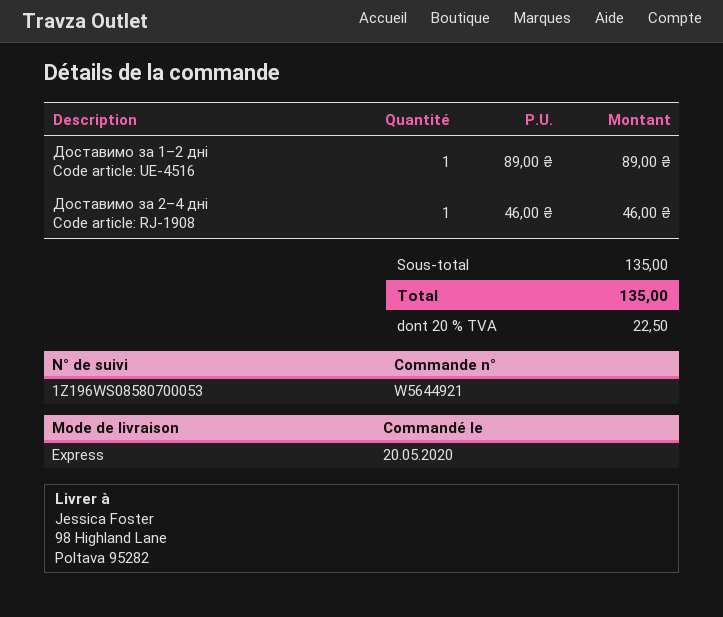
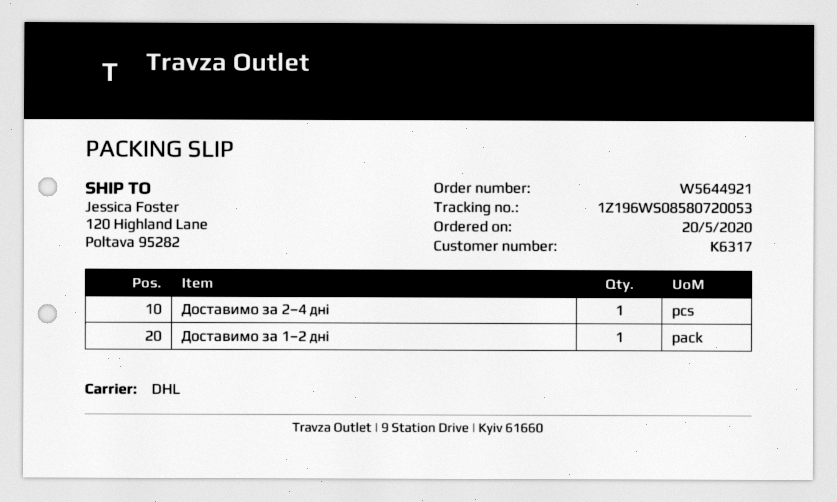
shipping method: express -> DHL
tracking number: 1Z196WS08580700053 -> 1Z196WS08580720053
ship to: 98 Highland Lane, Poltava 95282 -> 120 Highland Lane, Poltava 95282

